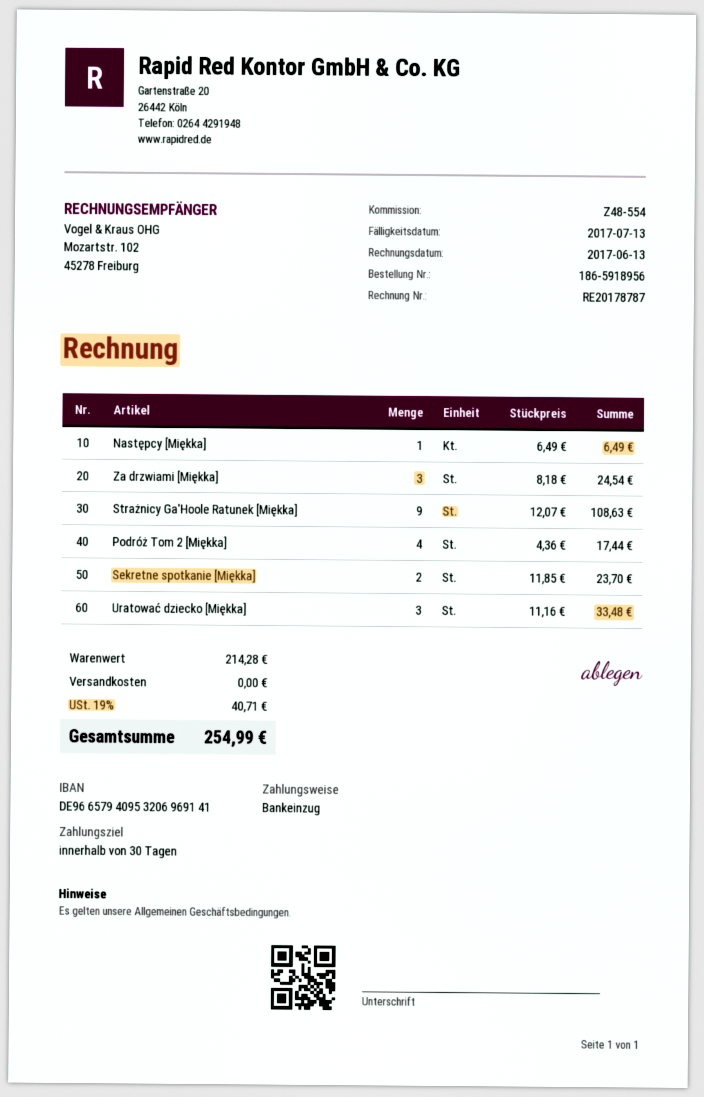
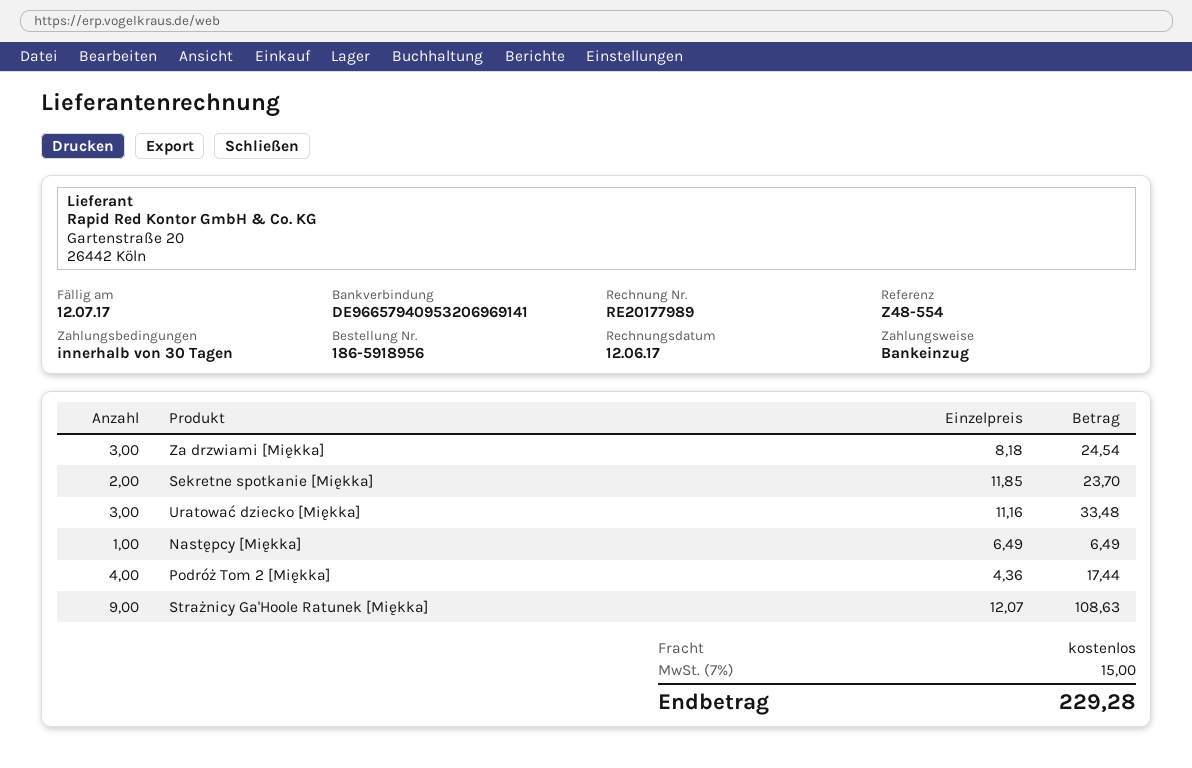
invoice number: RE20178787 -> RE20177989
invoice date: 2017-06-13 -> 2017-06-12
due date: 2017-07-13 -> 2017-07-12
tax: 19% = 40.71 -> 7% = 15.00
total: 254.99 -> 229.28

